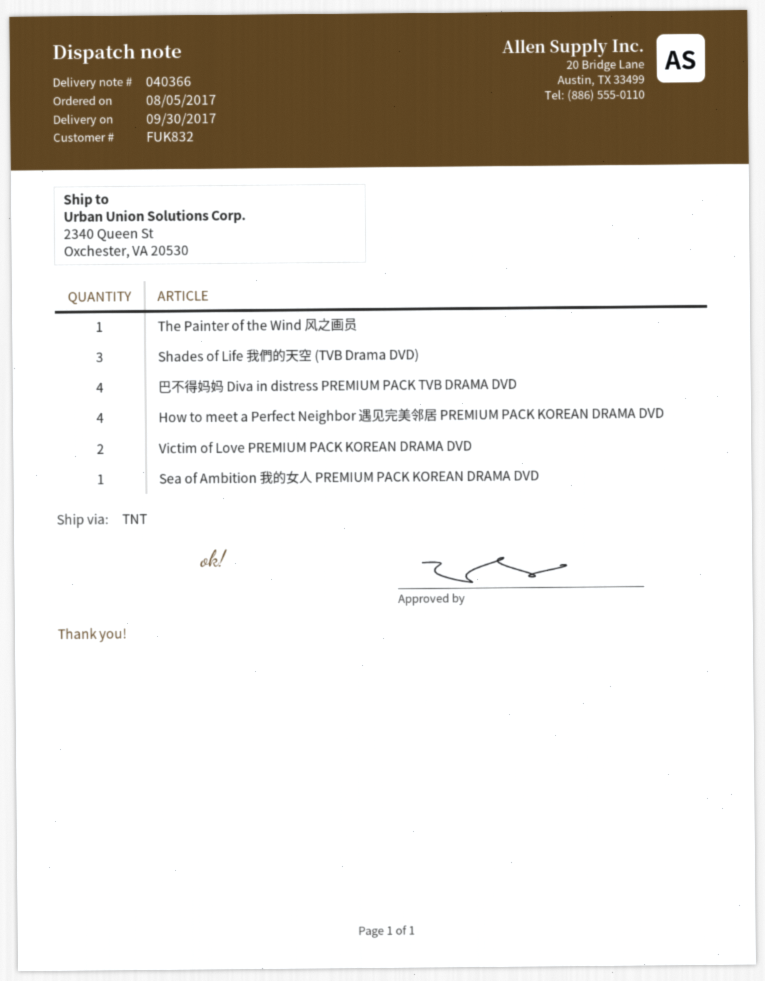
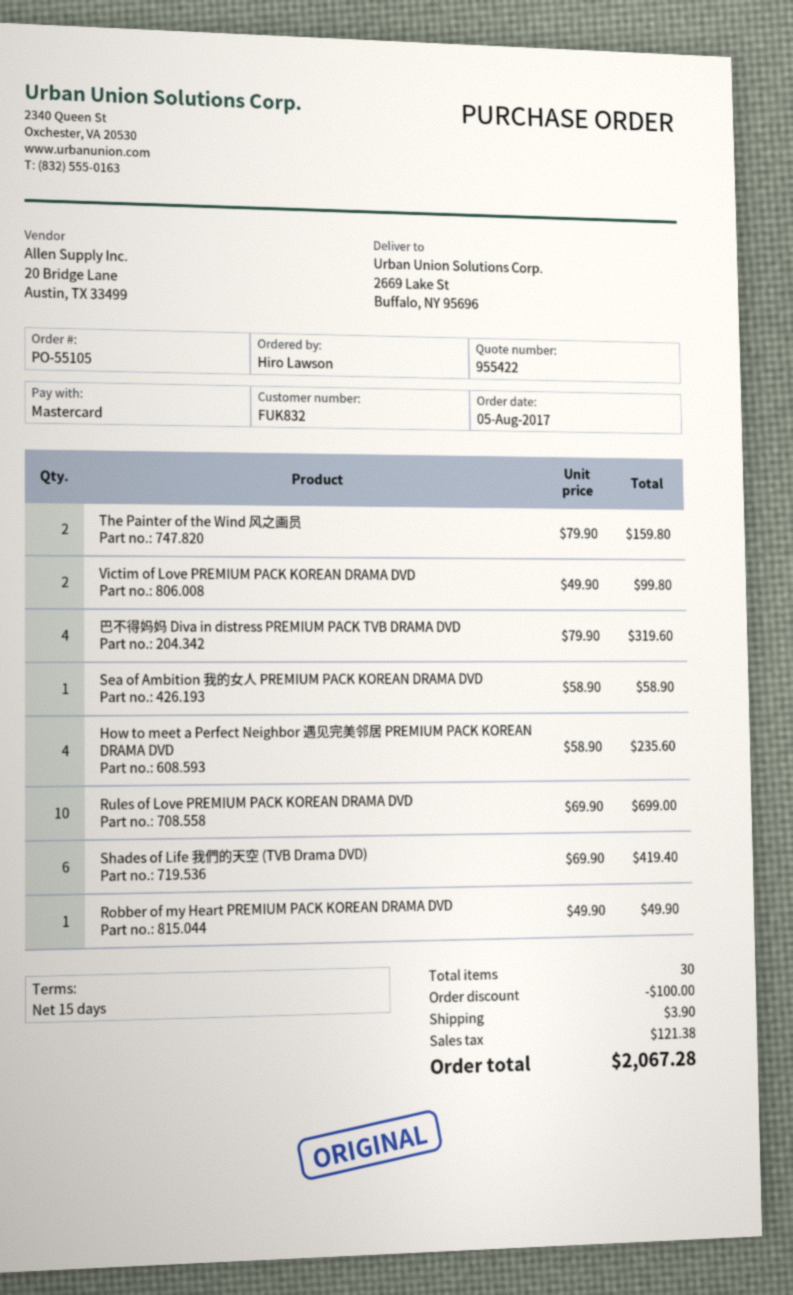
ship to: 2340 Queen St, Oxchester, VA 20530 -> 2669 Lake St, Buffalo, NY 95696
The Painter of the Wind 风之画员: 1 -> 2
Shades of Life 我們的天空 (TVB Drama DVD): 3 -> 6
Rules of Love PREMIUM PACK KOREAN DRAMA DVD: none -> 10
Robber of my Heart PREMIUM PACK KOREAN DRAMA DVD: none -> 1

